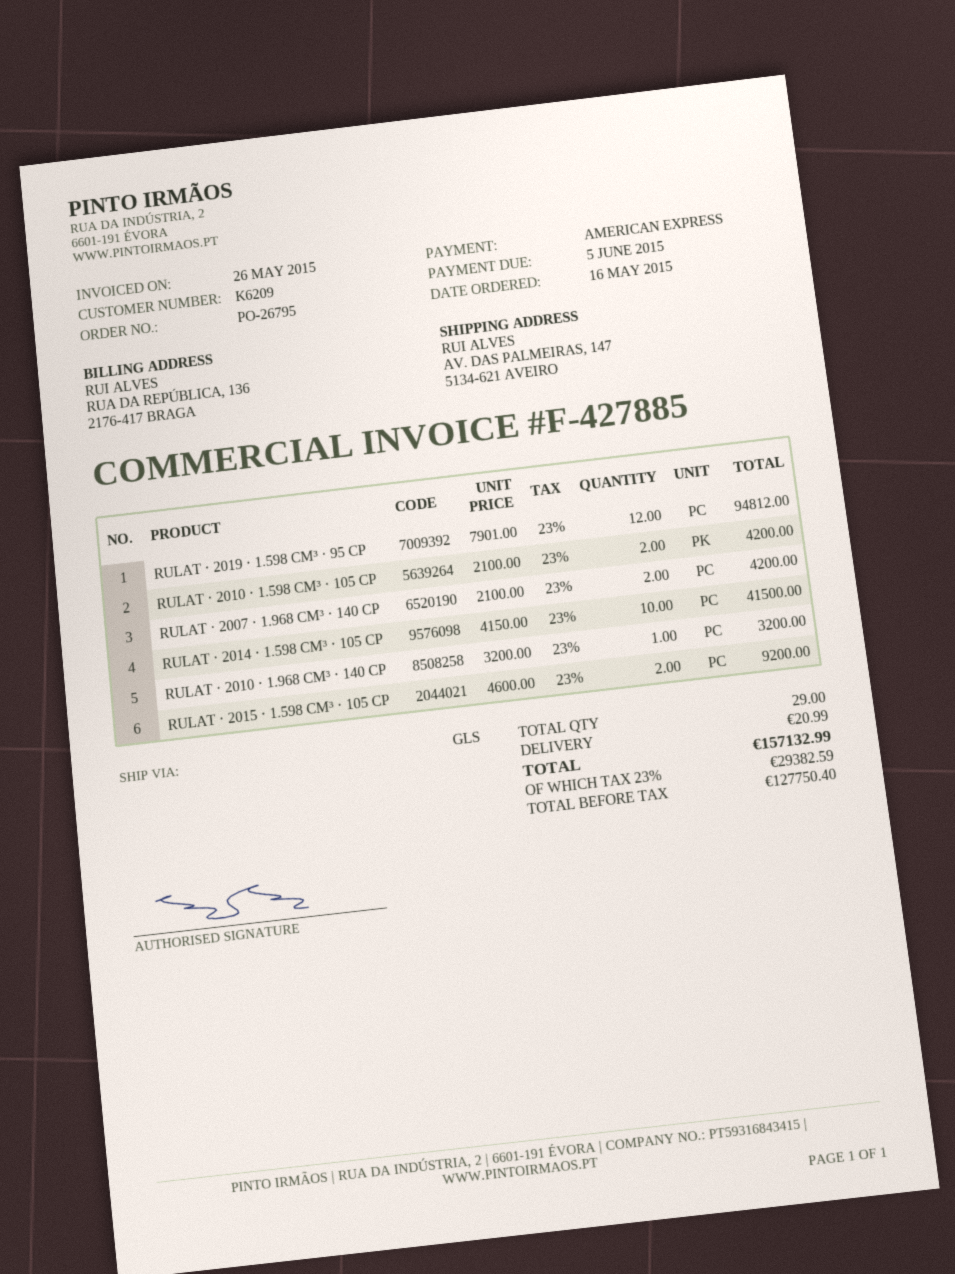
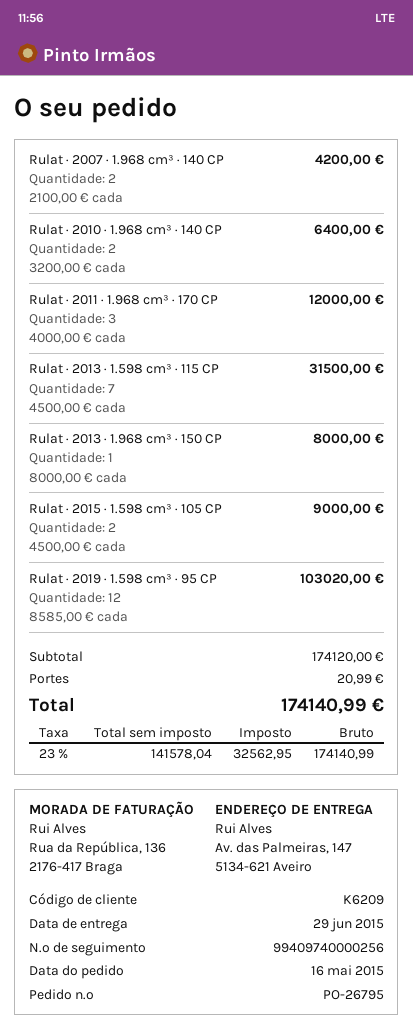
RULAT · 2019 · 1.598 CM³ · 95 CP: 12 x 7901.00 = 94812.00 -> 12 x 8585.00 = 103020.00
RULAT · 2010 · 1.598 CM³ · 105 CP: 2 x 2100.00 = 4200.00 -> none
RULAT · 2014 · 1.598 CM³ · 105 CP: 10 x 4150.00 = 41500.00 -> none
RULAT · 2010 · 1.968 CM³ · 140 CP: 1 x 3200.00 = 3200.00 -> 2 x 3200.00 = 6400.00
RULAT · 2015 · 1.598 CM³ · 105 CP: 2 x 4600.00 = 9200.00 -> 2 x 4500.00 = 9000.00
Rulat · 2011 · 1.968 cm³ · 170 CP: none -> 3 x 4000.00 = 12000.00
Rulat · 2013 · 1.598 cm³ · 115 CP: none -> 7 x 4500.00 = 31500.00
Rulat · 2013 · 1.968 cm³ · 150 CP: none -> 1 x 8000.00 = 8000.00
net: 127750.40 -> 141578.04
tax: 23% = 29382.59 -> 23% = 32562.95
total: 157132.99 -> 174140.99

